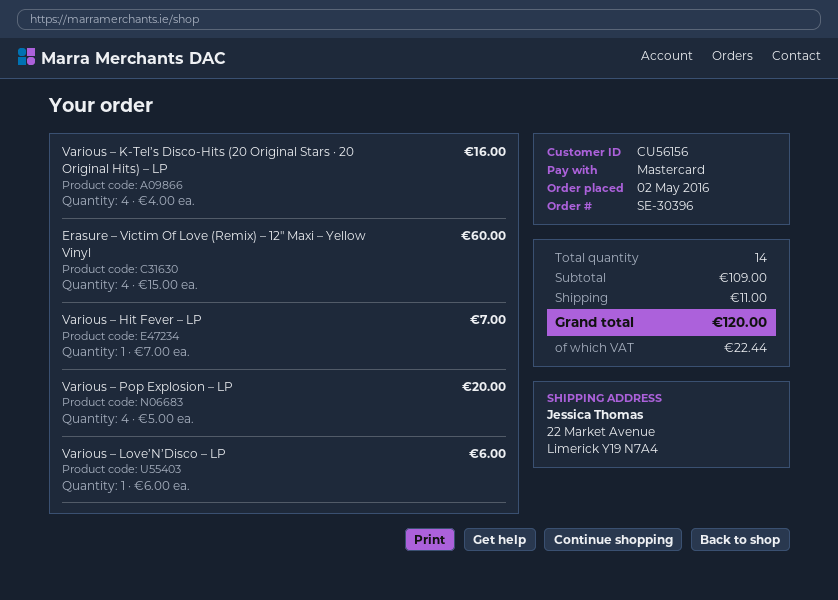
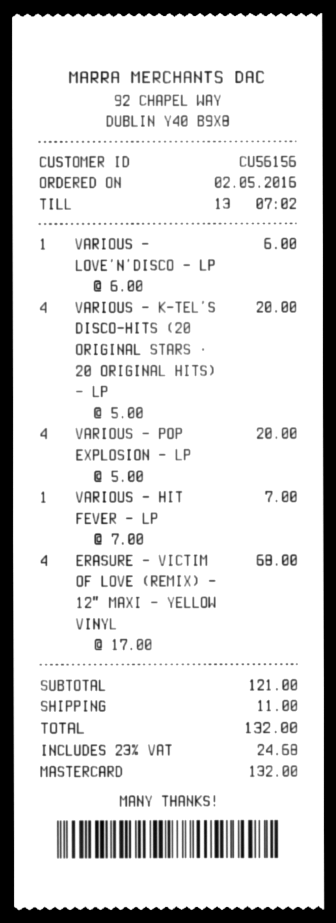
Various – K-Tel’s Disco-Hits (20 Original Stars · 20 Original Hits) – LP: 4 x 4.00 = 16.00 -> 4 x 5.00 = 20.00
Erasure – Victim Of Love (Remix) – 12″ Maxi – Yellow Vinyl: 4 x 15.00 = 60.00 -> 4 x 17.00 = 68.00
subtotal: 109.00 -> 121.00
tax: 22.44 -> 24.68
total: 120.00 -> 132.00

